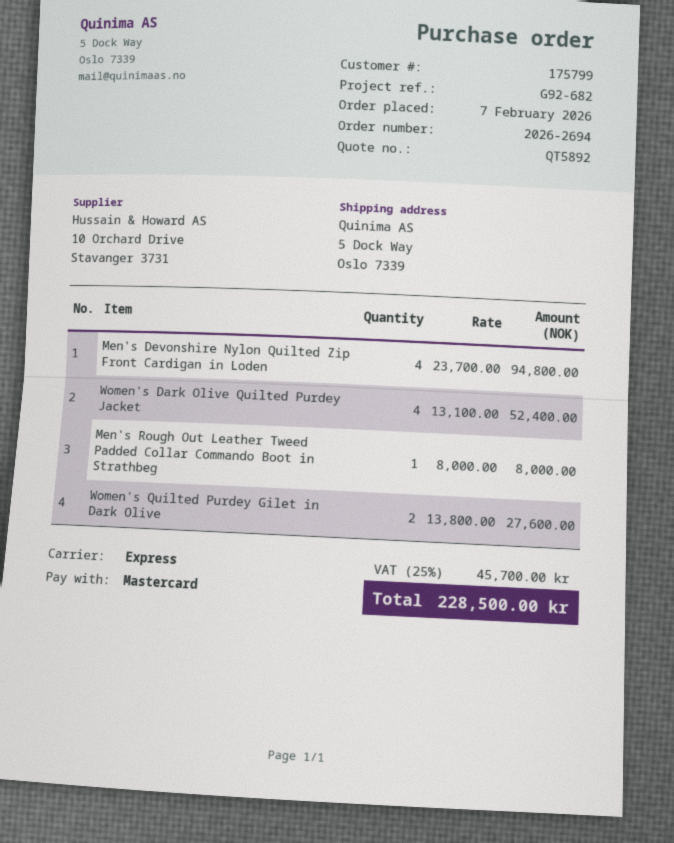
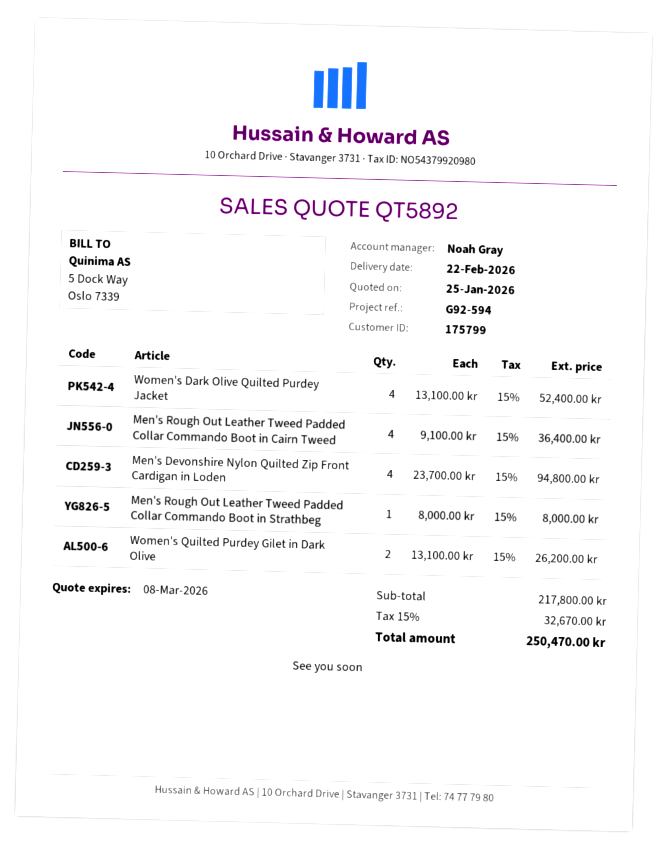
reference: G92-682 -> G92-594
Women's Quilted Purdey Gilet in Dark Olive: 2 x 13800.00 = 27600.00 -> 2 x 13100.00 = 26200.00
Men's Rough Out Leather Tweed Padded Collar Commando Boot in Cairn Tweed: none -> 4 x 9100.00 = 36400.00
tax: 25% = 45700.00 -> 15% = 32670.00
total: 228500.00 -> 250470.00

